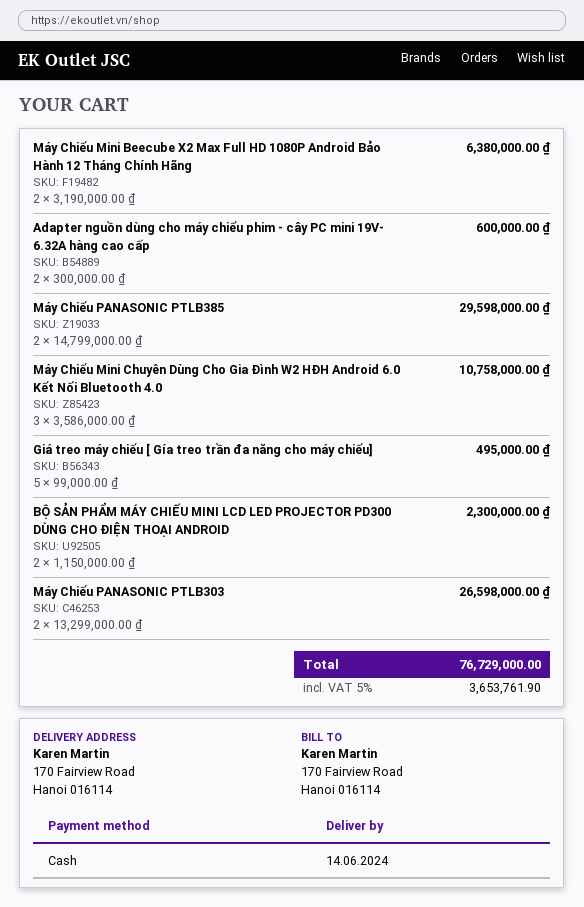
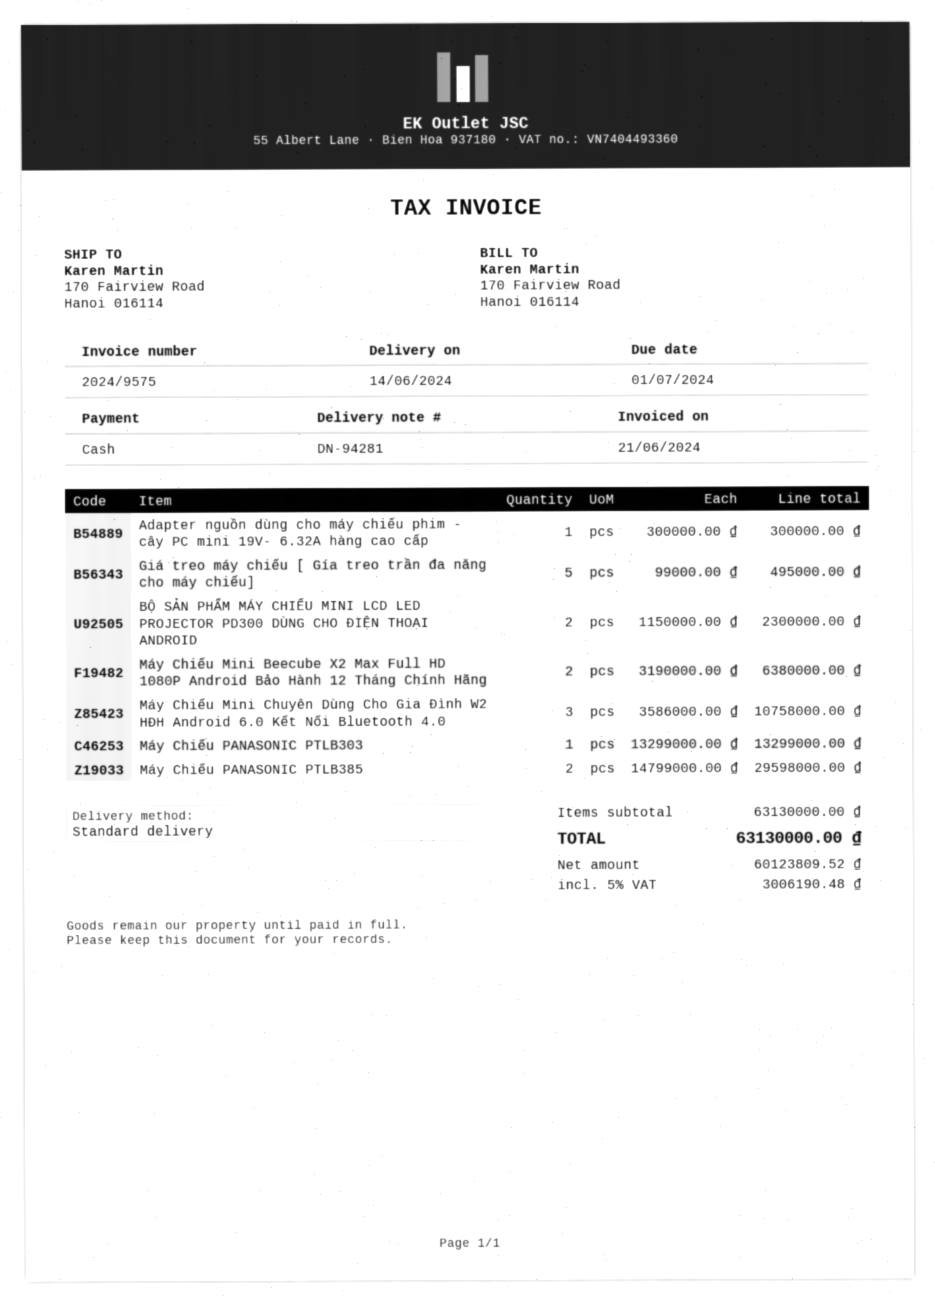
Adapter nguồn dùng cho máy chiếu phim - cây PC mini 19V- 6.32A hàng cao cấp: 2 x 300000.00 = 600000.00 -> 1 x 300000.00 = 300000.00
Máy Chiếu PANASONIC PTLB303: 2 x 13299000.00 = 26598000.00 -> 1 x 13299000.00 = 13299000.00
tax: 5% = 3653761.90 -> 5% = 3006190.48
total: 76729000.00 -> 63130000.00

